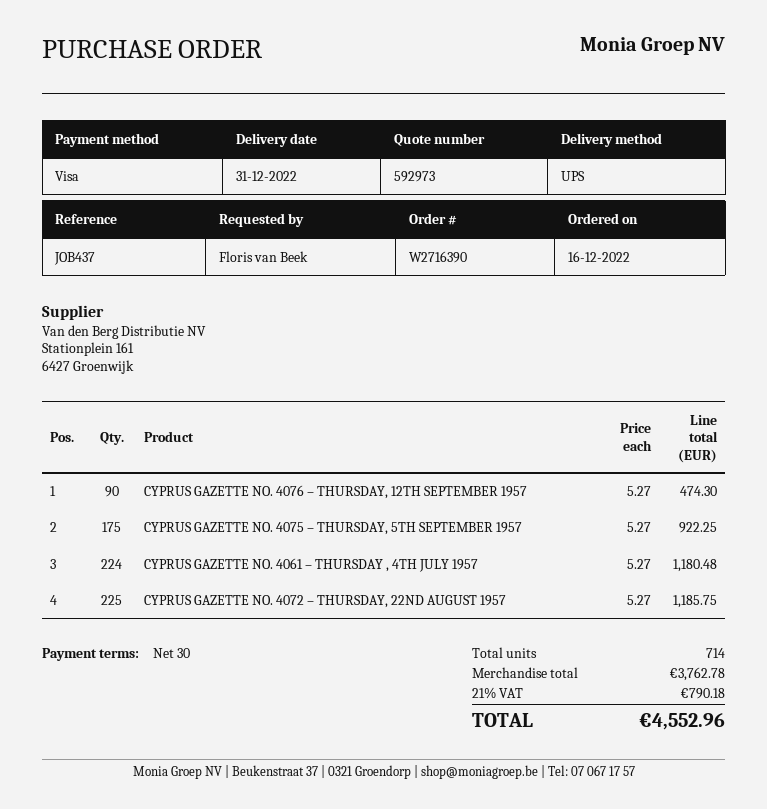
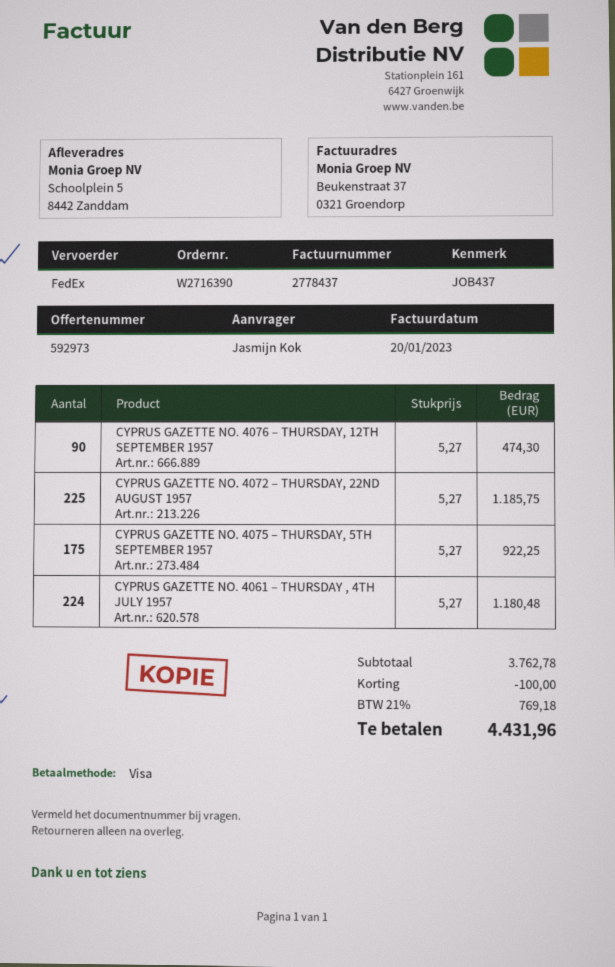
ordered by: Floris van Beek -> Jasmijn Kok
shipping method: UPS -> FedEx
discount: none -> 100.00
tax: 21% = 790.18 -> 21% = 769.18
total: 4552.96 -> 4431.96

